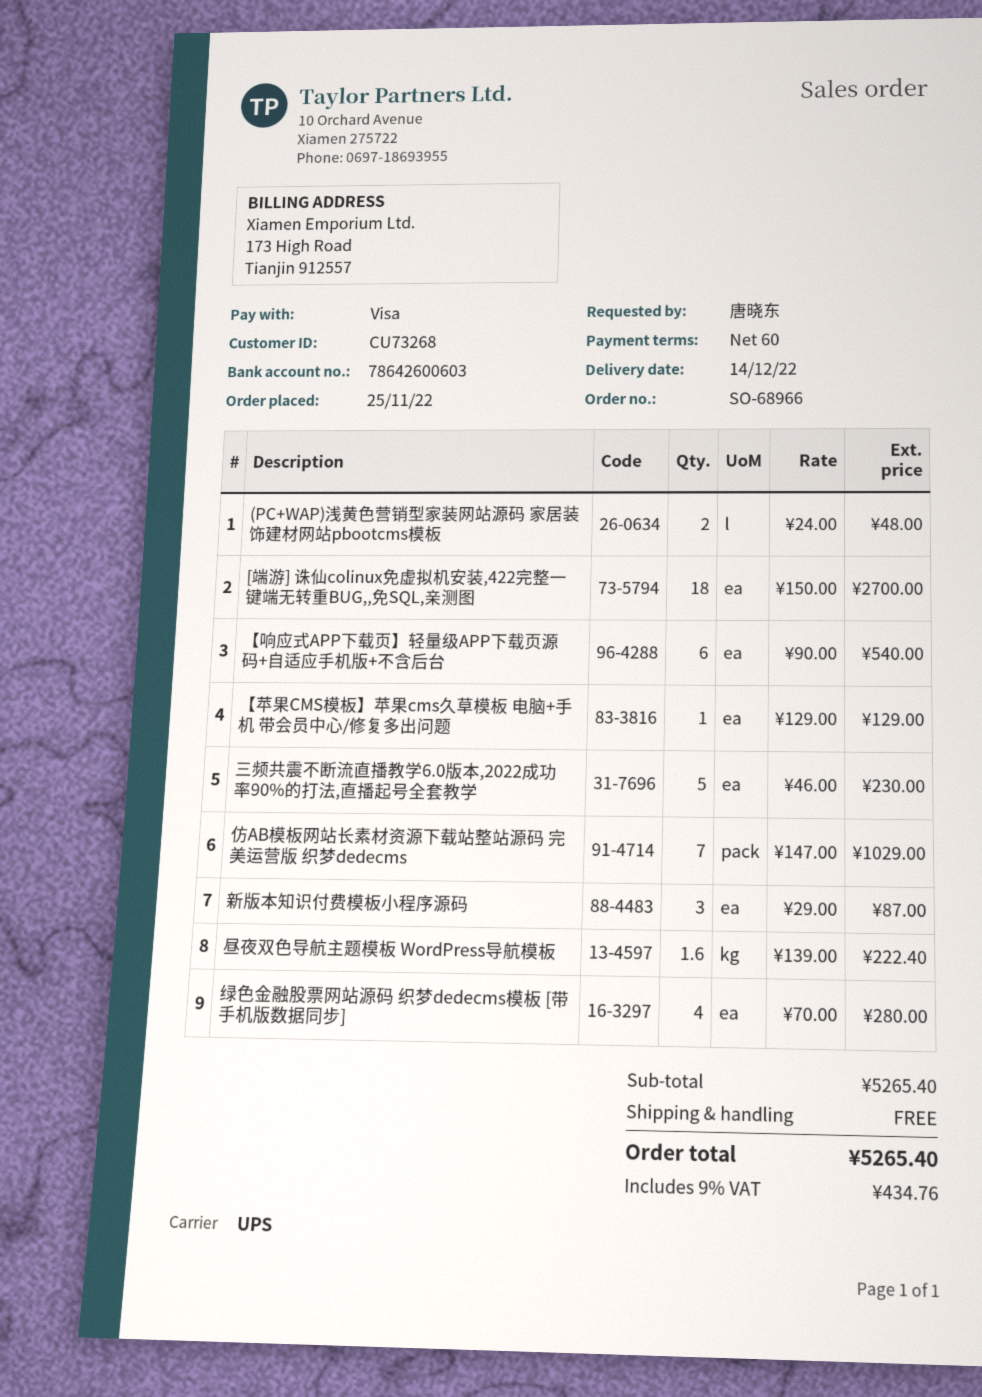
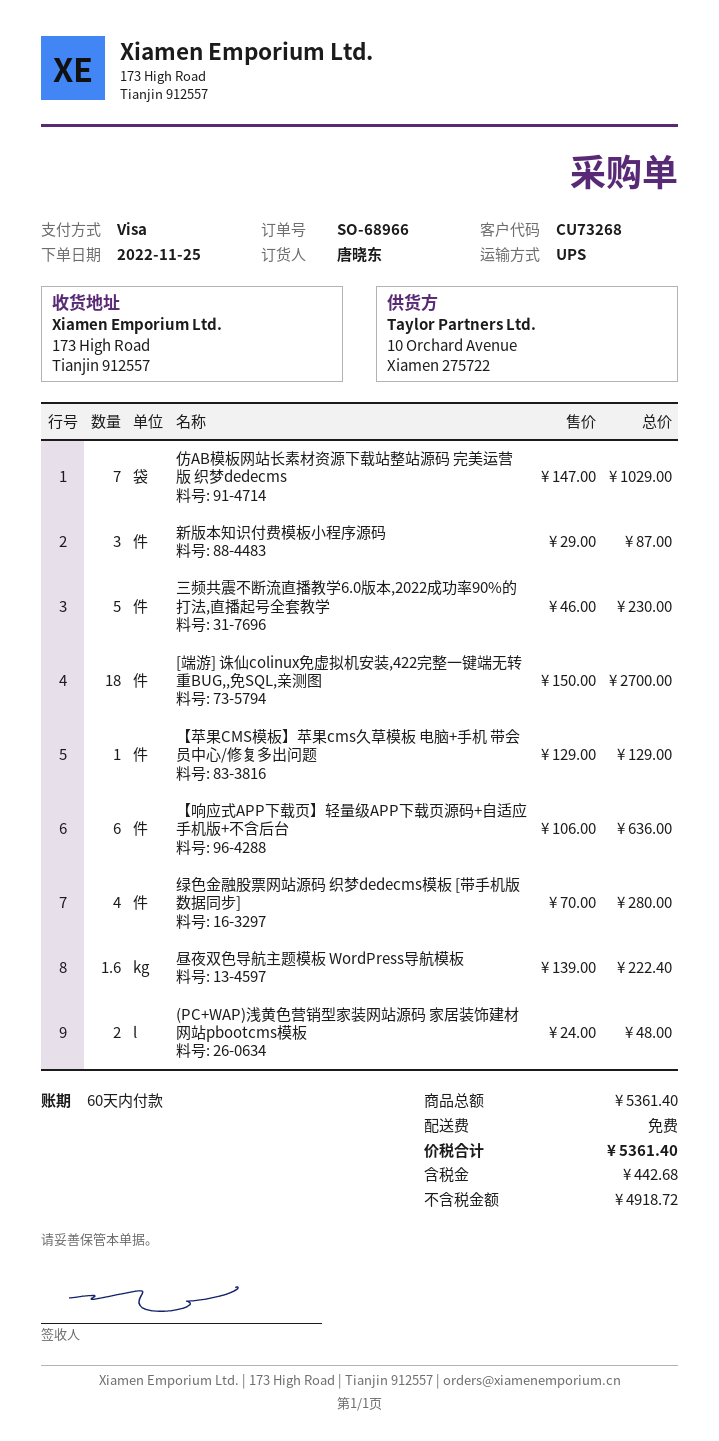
【响应式APP下载页】轻量级APP下载页源码+自适应手机版+不含后台: 6 x 90.00 = 540.00 -> 6 x 106.00 = 636.00
subtotal: 5265.40 -> 5361.40
tax: 434.76 -> 442.68
total: 5265.40 -> 5361.40

